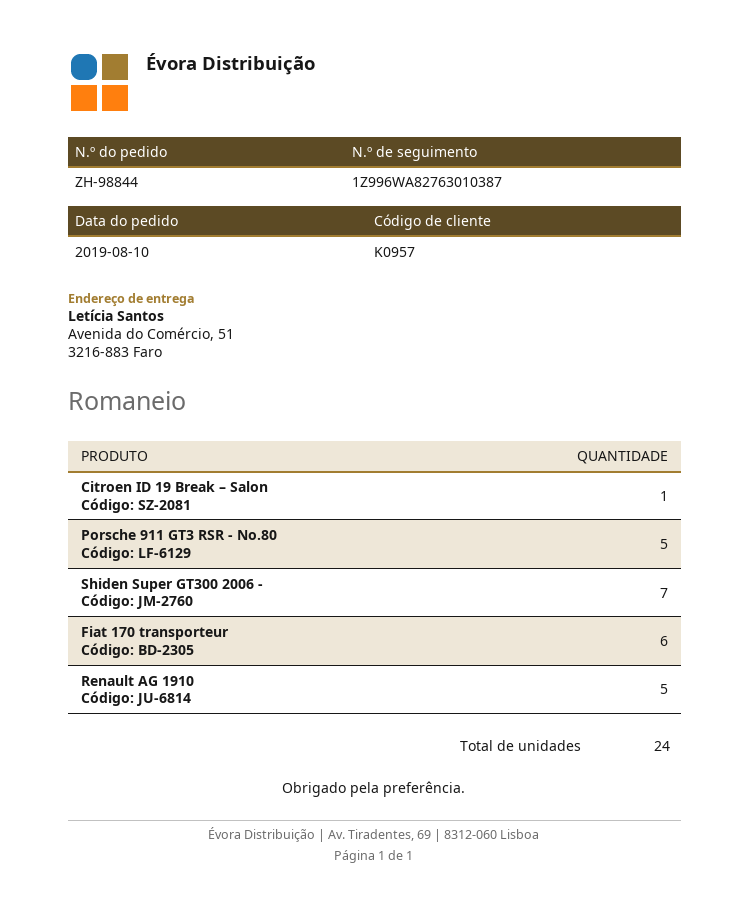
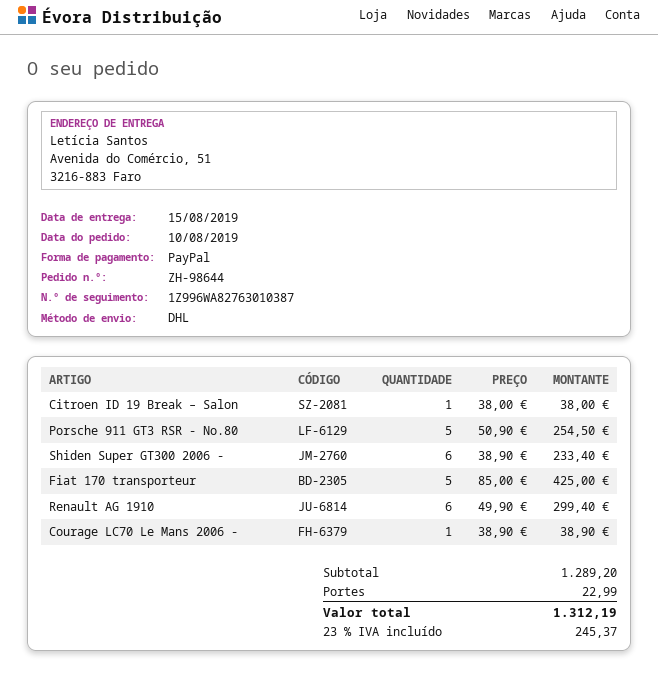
order number: ZH-98844 -> ZH-98644
Shiden Super GT300 2006 -: 7 -> 6
Fiat 170 transporteur: 6 -> 5
Renault AG 1910: 5 -> 6
Courage LC70 Le Mans 2006 -: none -> 1

